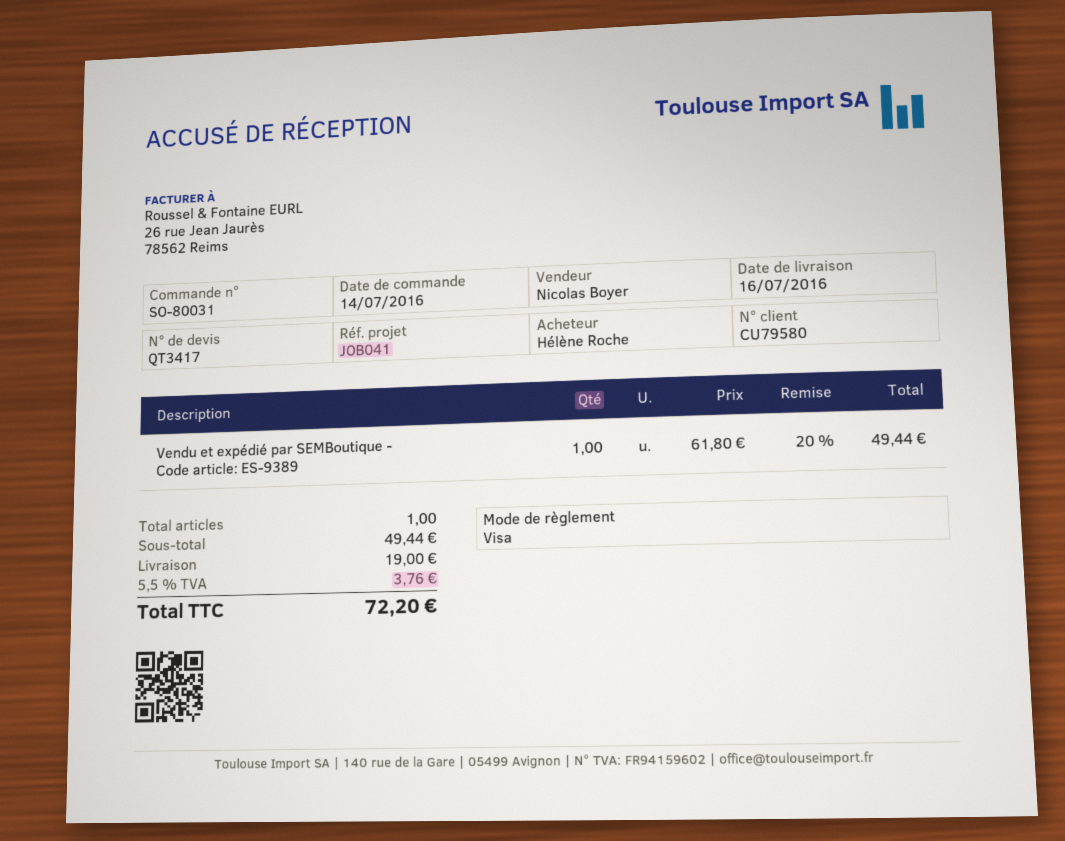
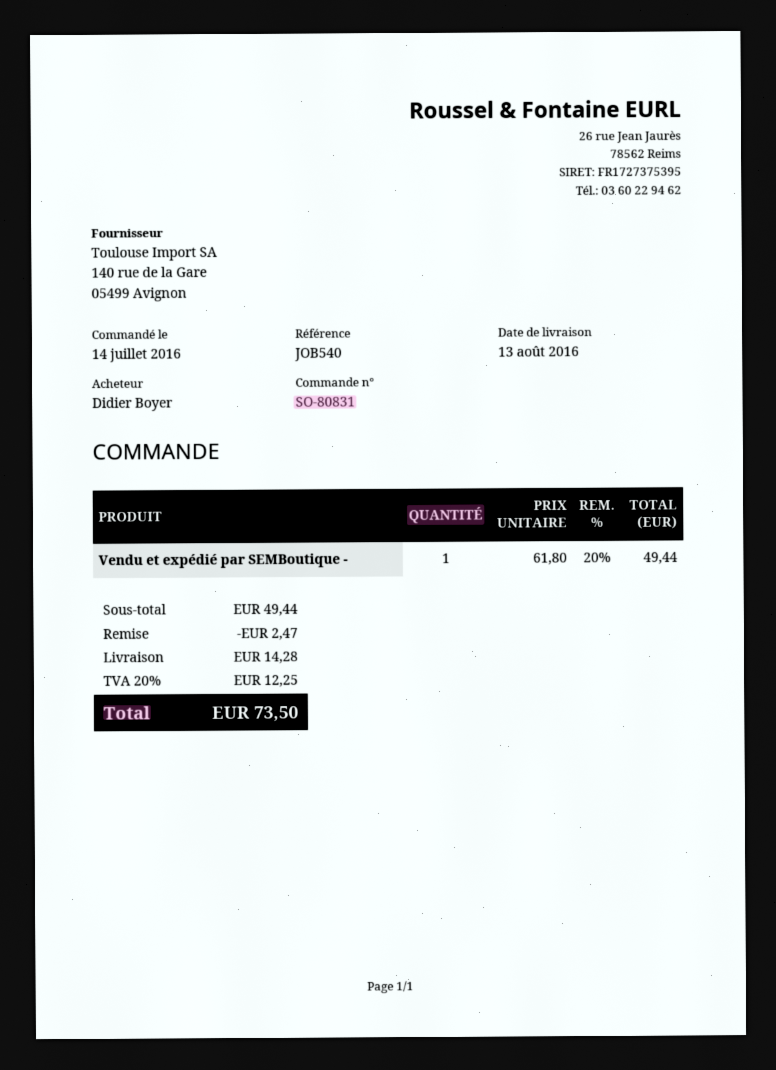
order number: SO-80031 -> SO-80831
delivery date: 2016-07-16 -> 2016-08-13
reference: JOB041 -> JOB540
ordered by: Hélène Roche -> Didier Boyer
discount: none -> 2.47
shipping: 19.00 -> 14.28
tax: 5.5% = 3.76 -> 20% = 12.25
total: 72.20 -> 73.50

